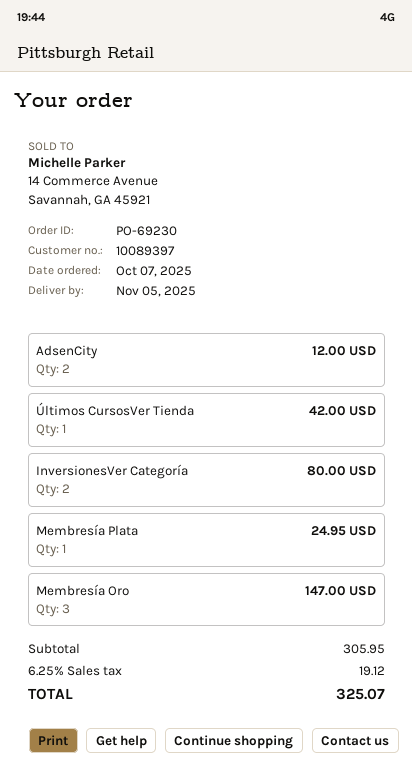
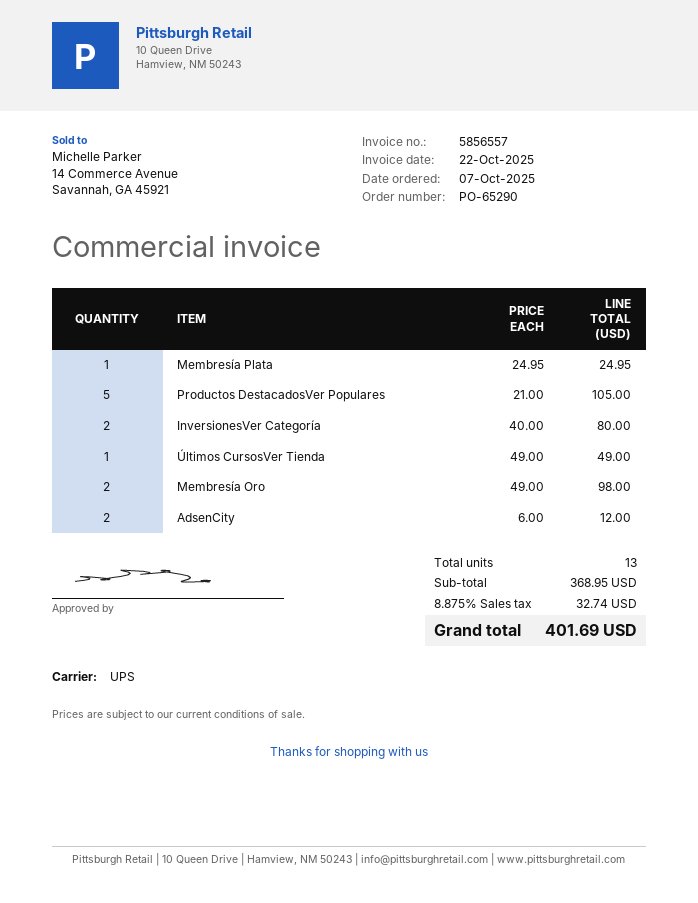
order number: PO-69230 -> PO-65290
Últimos CursosVer Tienda: 1 for 42.00 -> 1 for 49.00
Membresía Oro: 3 for 147.00 -> 2 for 98.00
Productos DestacadosVer Populares: none -> 5 for 105.00
subtotal: 305.95 -> 368.95
tax: 6.25% = 19.12 -> 8.875% = 32.74
total: 325.07 -> 401.69

